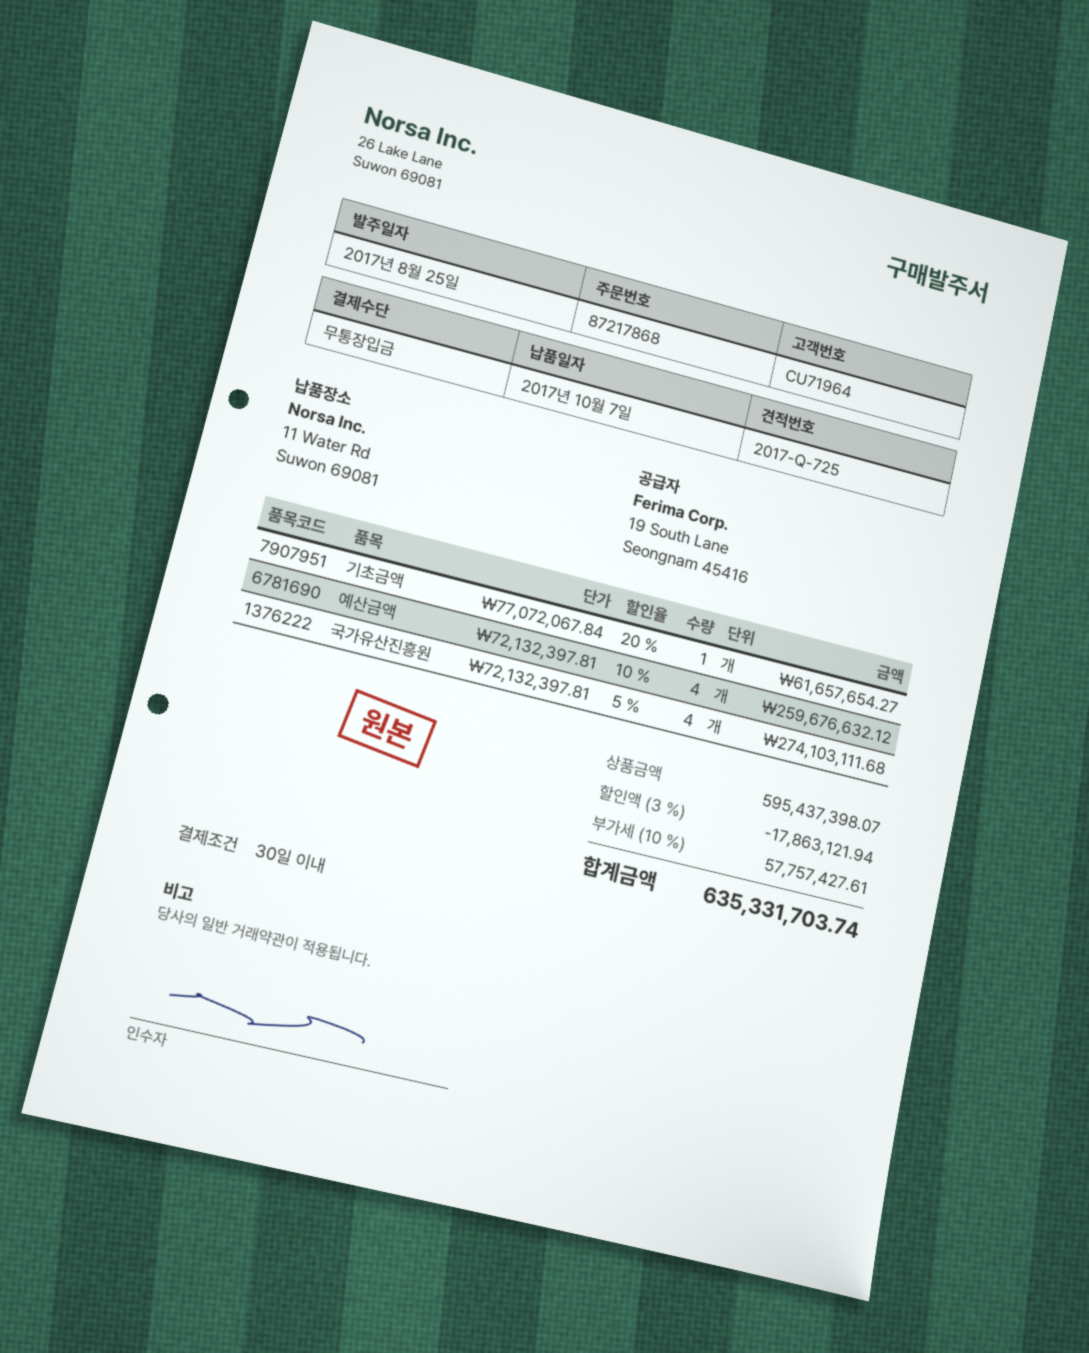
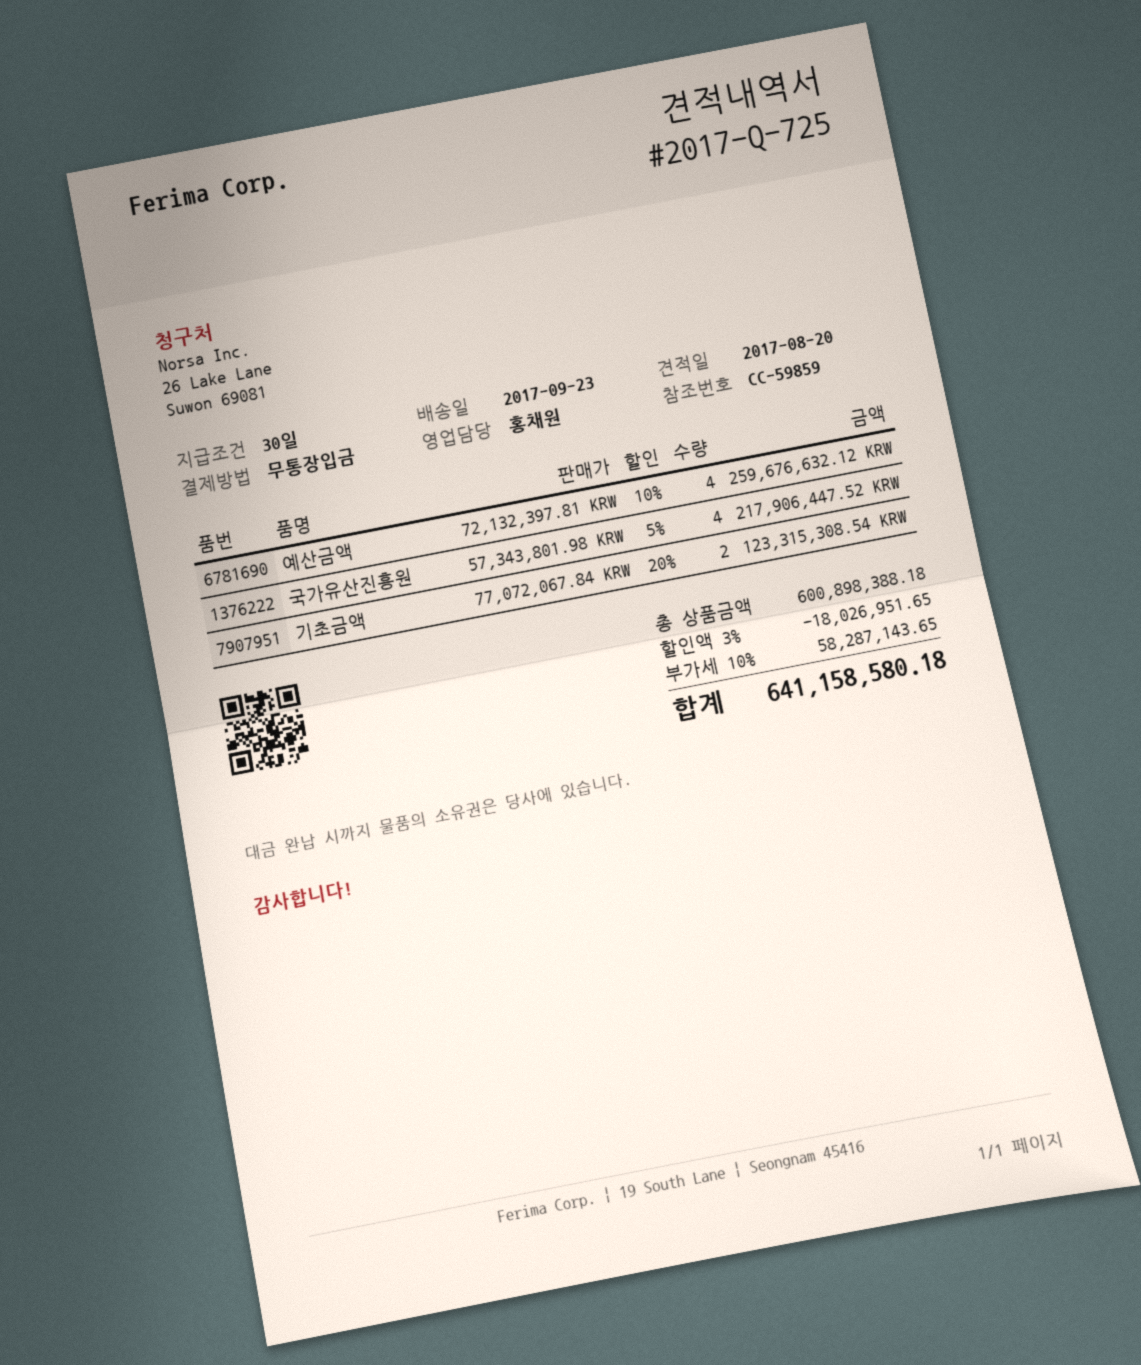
delivery date: 2017-10-07 -> 2017-09-23
기초금액: 1 x 77072067.84 - 20% = 61657654.27 -> 2 x 77072067.84 - 20% = 123315308.54
국가유산진흥원: 4 x 72132397.81 - 5% = 274103111.68 -> 4 x 57343801.98 - 5% = 217906447.52
subtotal: 595437398.07 -> 600898388.18
discount: 3% = 17863121.94 -> 3% = 18026951.65
tax: 10% = 57757427.61 -> 10% = 58287143.65
total: 635331703.74 -> 641158580.18

